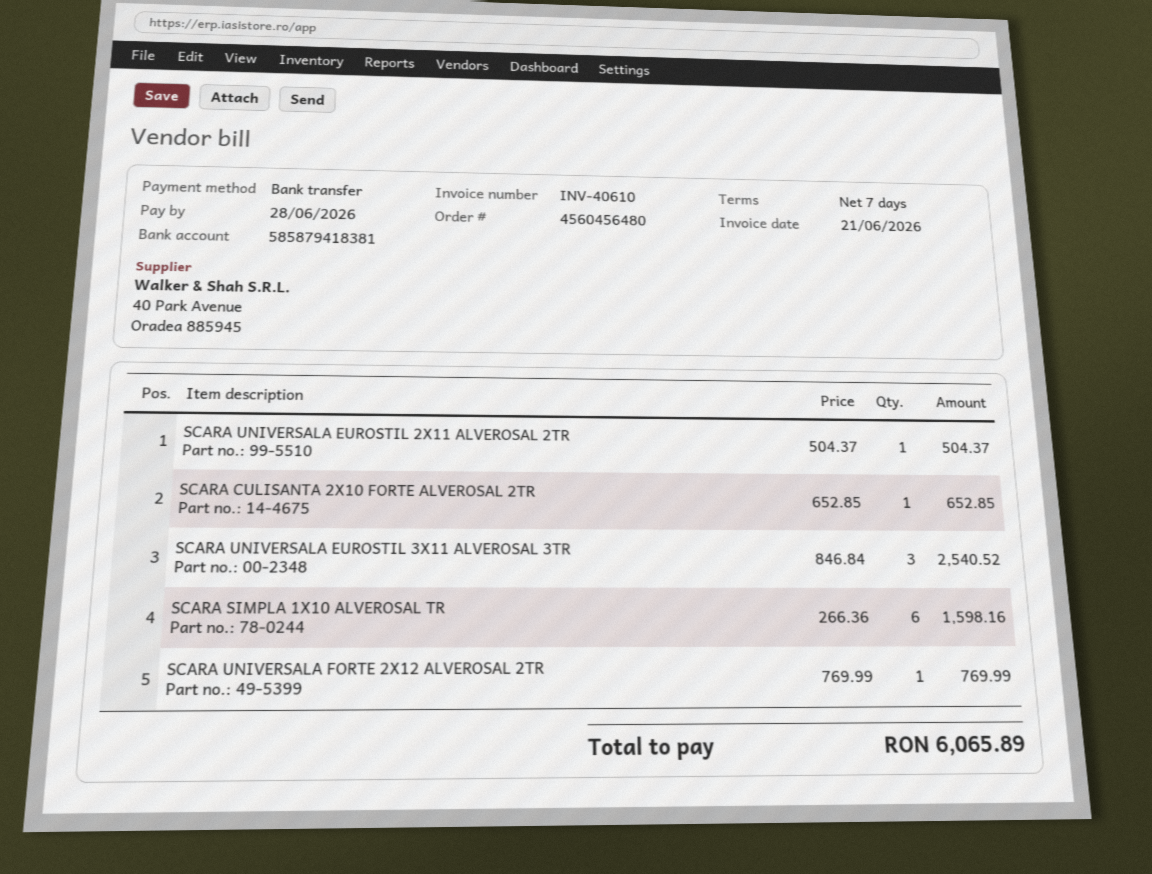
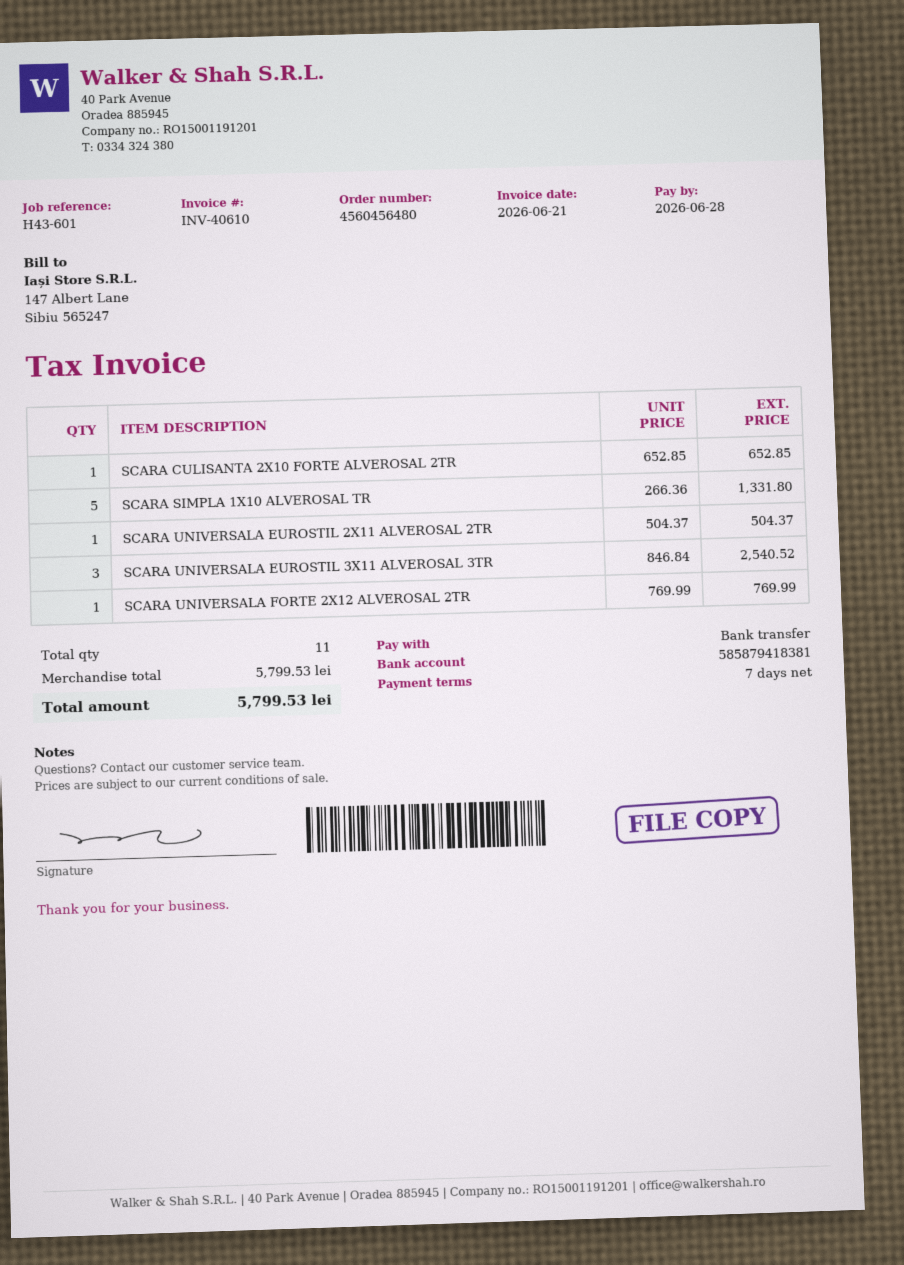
SCARA SIMPLA 1X10 ALVEROSAL TR: 6 x 266.36 = 1598.16 -> 5 x 266.36 = 1331.80
total: 6065.89 -> 5799.53

